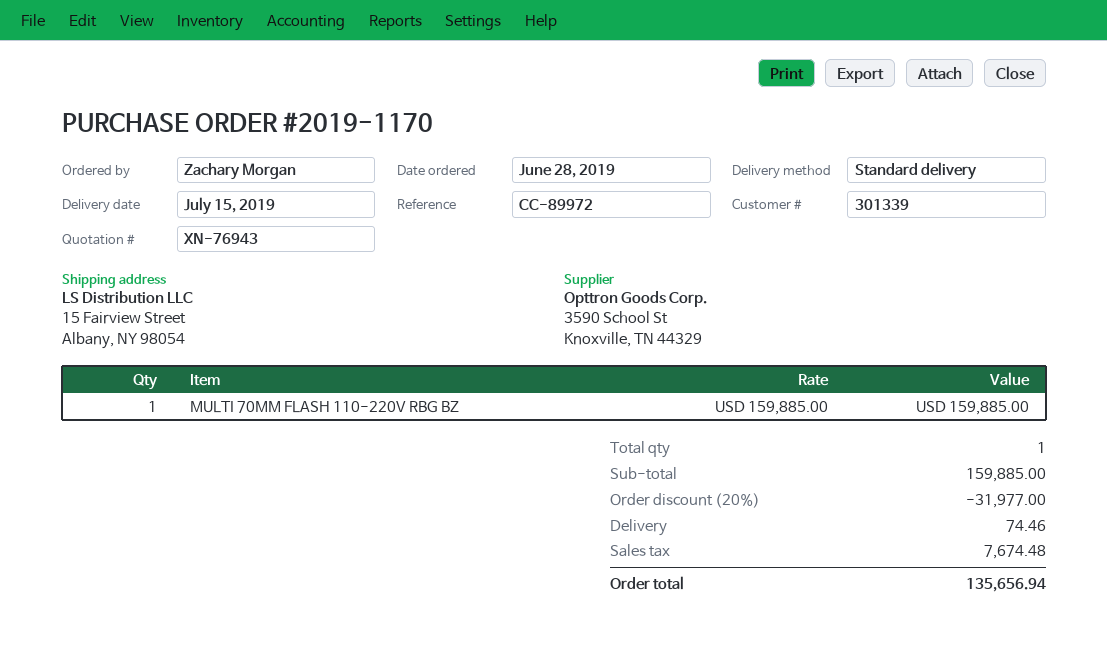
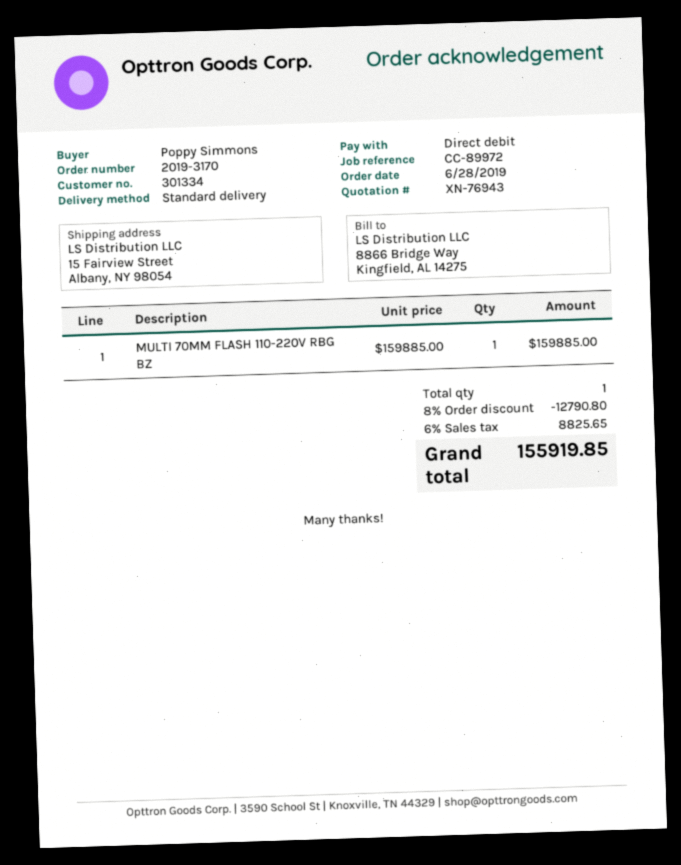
order number: 2019-1170 -> 2019-3170
customer number: 301339 -> 301334
ordered by: Zachary Morgan -> Poppy Simmons
discount: 20% = 31977.00 -> 8% = 12790.80
shipping: 74.46 -> none
tax: 7674.48 -> 8825.65
total: 135656.94 -> 155919.85

